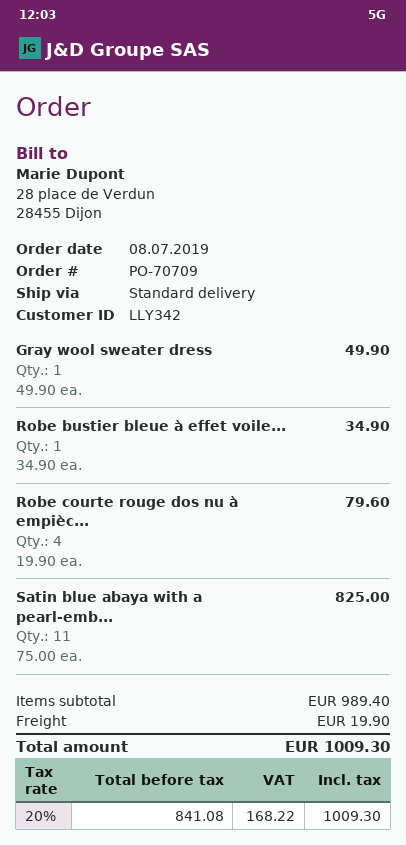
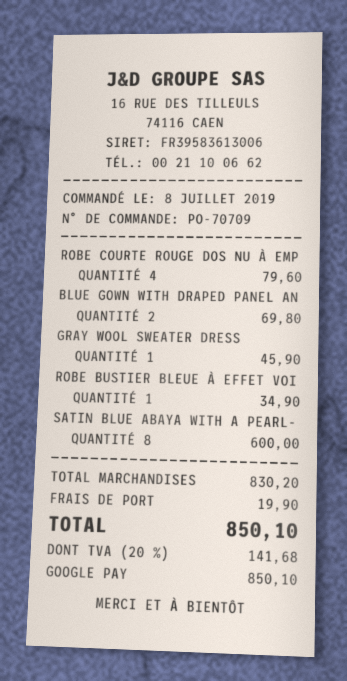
Gray wool sweater dress: 1 for 49.90 -> 1 for 45.90
Satin blue abaya with a pearl-emb...: 11 for 825.00 -> 8 for 600.00
BLUE GOWN WITH DRAPED PANEL AN: none -> 2 for 69.80
subtotal: 989.40 -> 830.20
tax: 20% = 168.22 -> 20% = 141.68
total: 1009.30 -> 850.10

